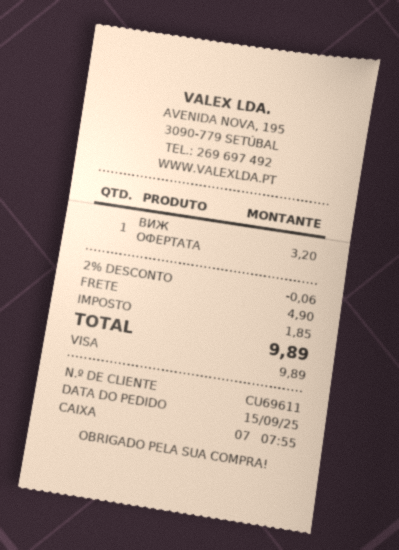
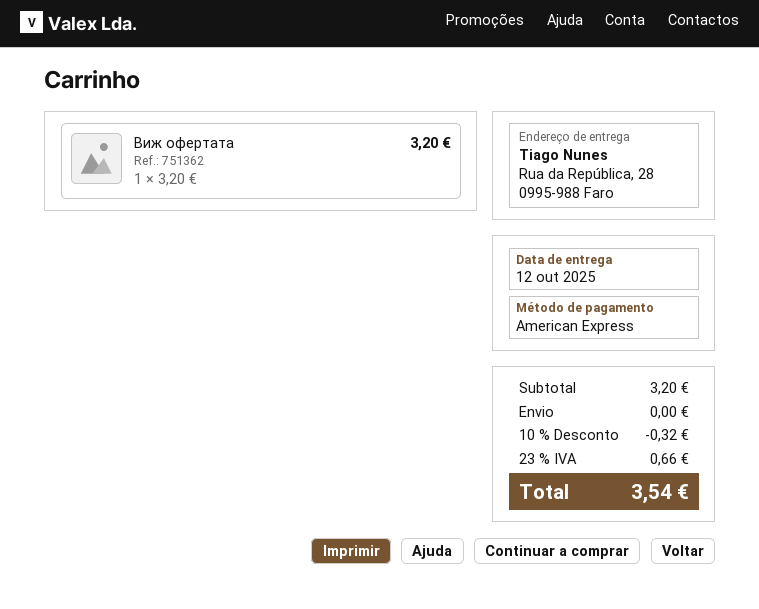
payment method: Visa -> American Express
discount: 2% = 0.06 -> 10% = 0.32
shipping: 4.90 -> 0.00
tax: 1.85 -> 0.66
total: 9.89 -> 3.54

